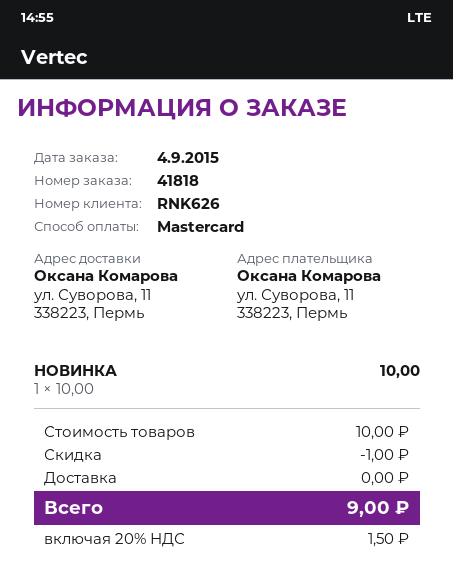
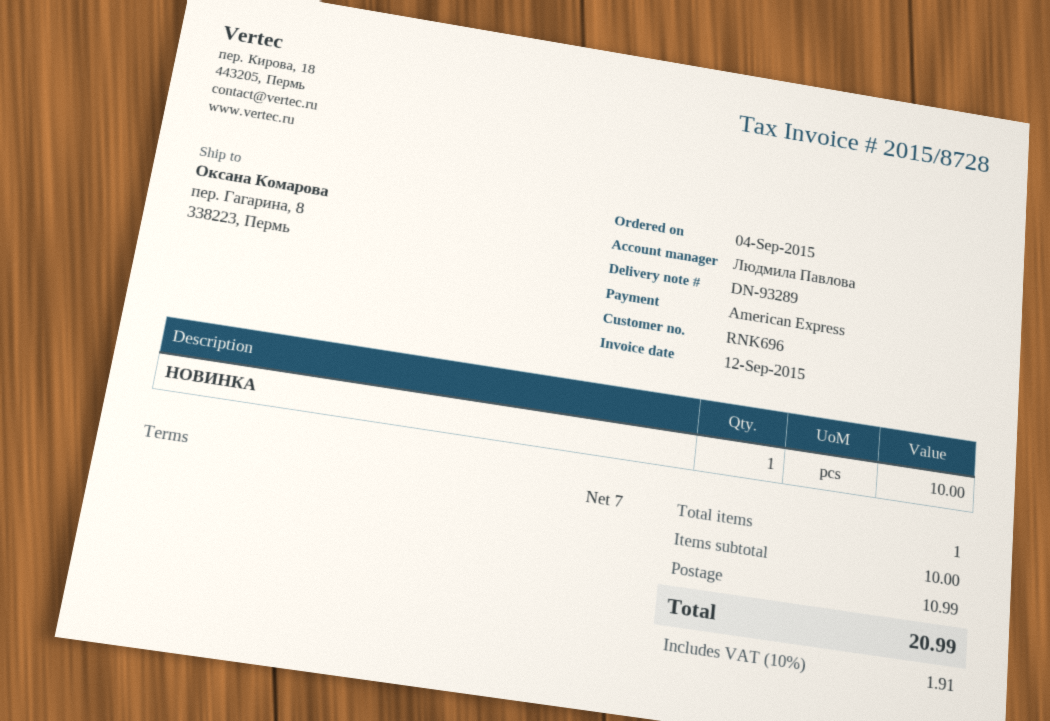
customer number: RNK626 -> RNK696
payment method: Mastercard -> American Express
ship to: ул. Суворова, 11, 338223, Пермь -> пер. Гагарина, 8, 338223, Пермь
discount: 1.00 -> none
shipping: 0.00 -> 10.99
tax: 20% = 1.50 -> 10% = 1.91
total: 9.00 -> 20.99

